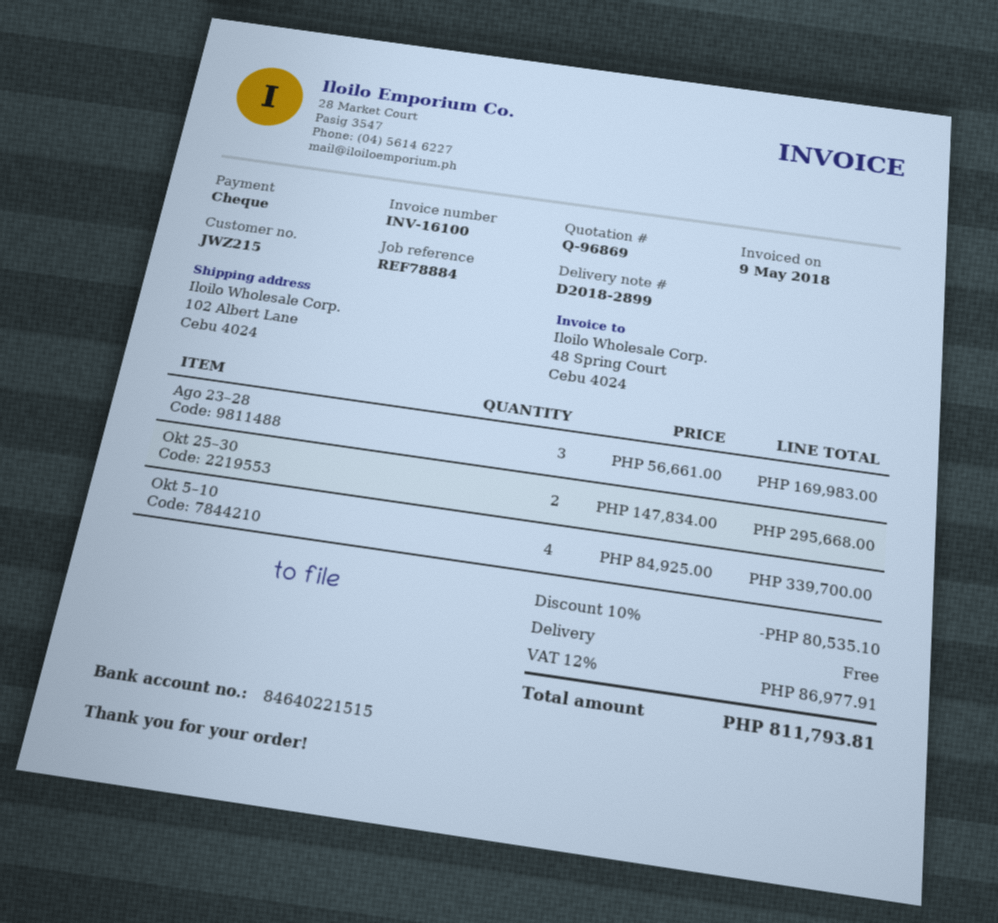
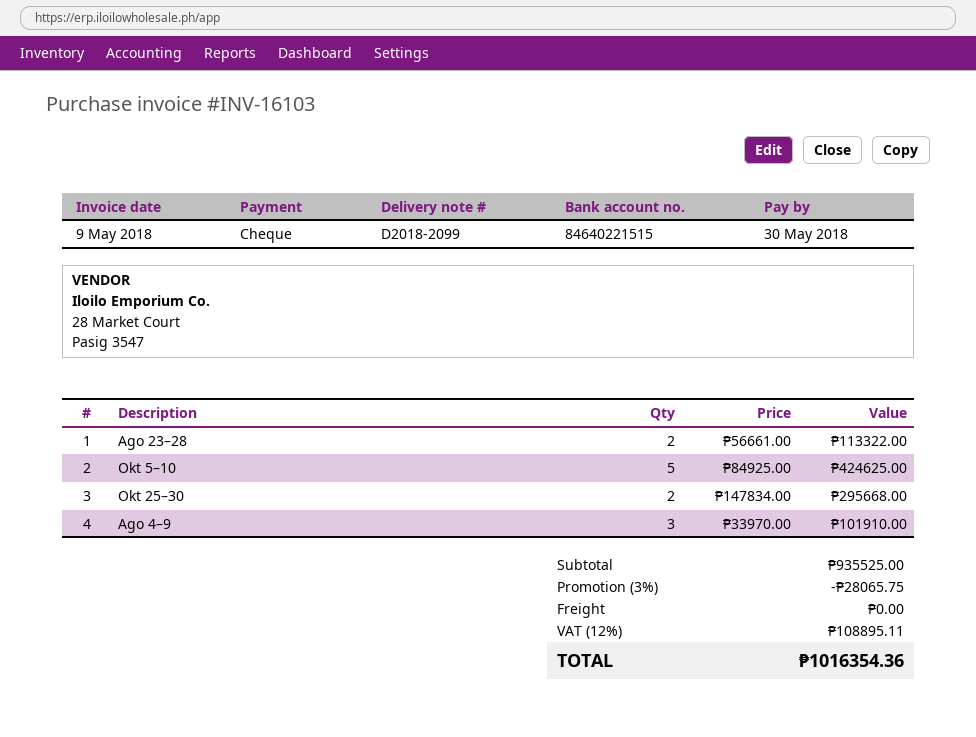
delivery note number: D2018-2899 -> D2018-2099
invoice number: INV-16100 -> INV-16103
Ago 23–28: 3 x 56661.00 = 169983.00 -> 2 x 56661.00 = 113322.00
Okt 5–10: 4 x 84925.00 = 339700.00 -> 5 x 84925.00 = 424625.00
Ago 4–9: none -> 3 x 33970.00 = 101910.00
discount: 10% = 80535.10 -> 3% = 28065.75
tax: 12% = 86977.91 -> 12% = 108895.11
total: 811793.81 -> 1016354.36

